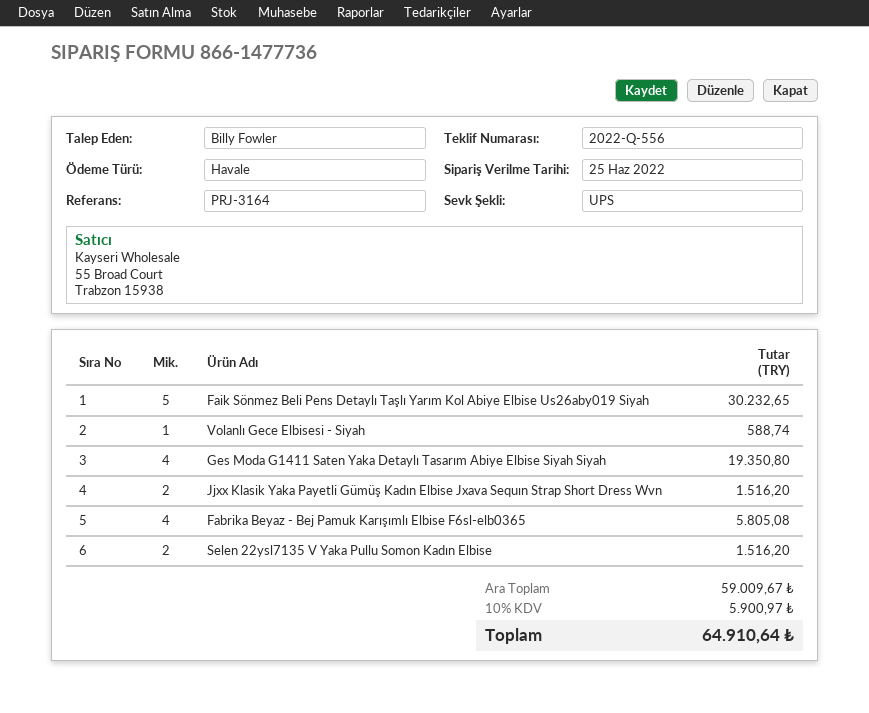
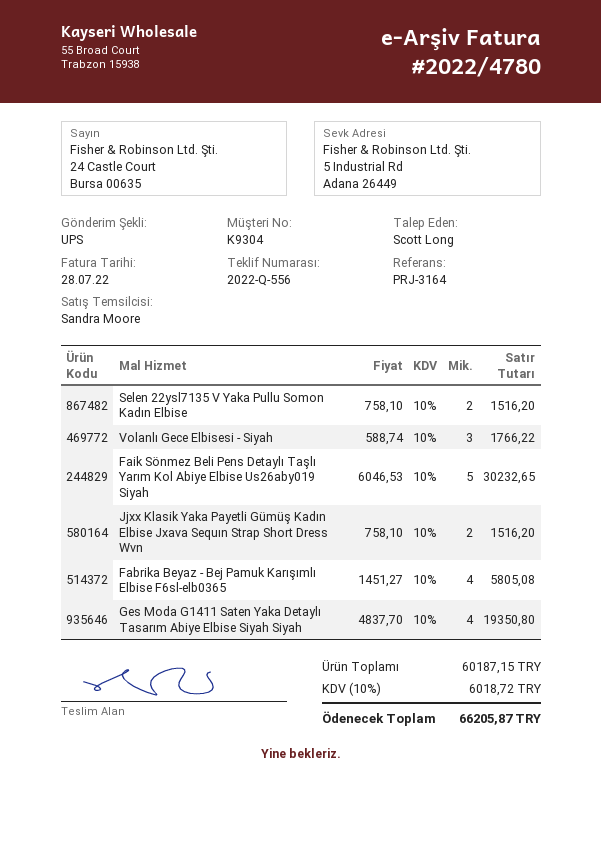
ordered by: Billy Fowler -> Scott Long
Volanlı Gece Elbisesi - Siyah: 1 for 588.74 -> 3 for 1766.22
subtotal: 59009.67 -> 60187.15
tax: 10% = 5900.97 -> 10% = 6018.72
total: 64910.64 -> 66205.87

